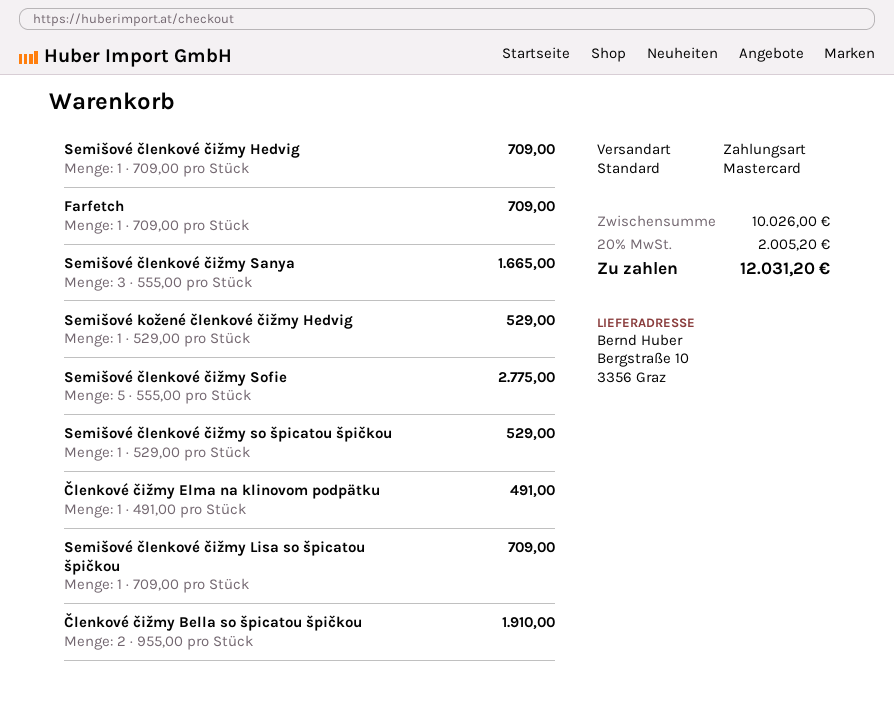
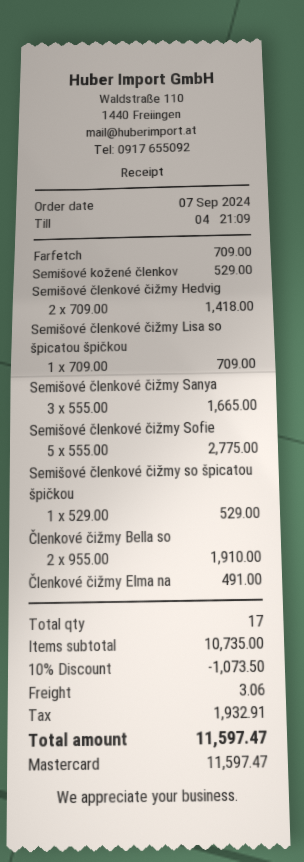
Semišové členkové čižmy Hedvig: 1 x 709.00 = 709.00 -> 2 x 709.00 = 1418.00
subtotal: 10026.00 -> 10735.00
discount: none -> 10% = 1073.50
shipping: none -> 3.06
tax: 2005.20 -> 1932.91
total: 12031.20 -> 11597.47

